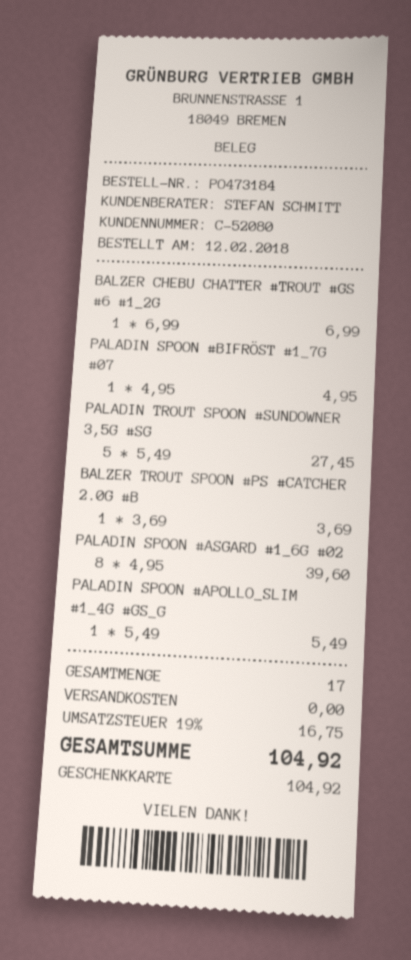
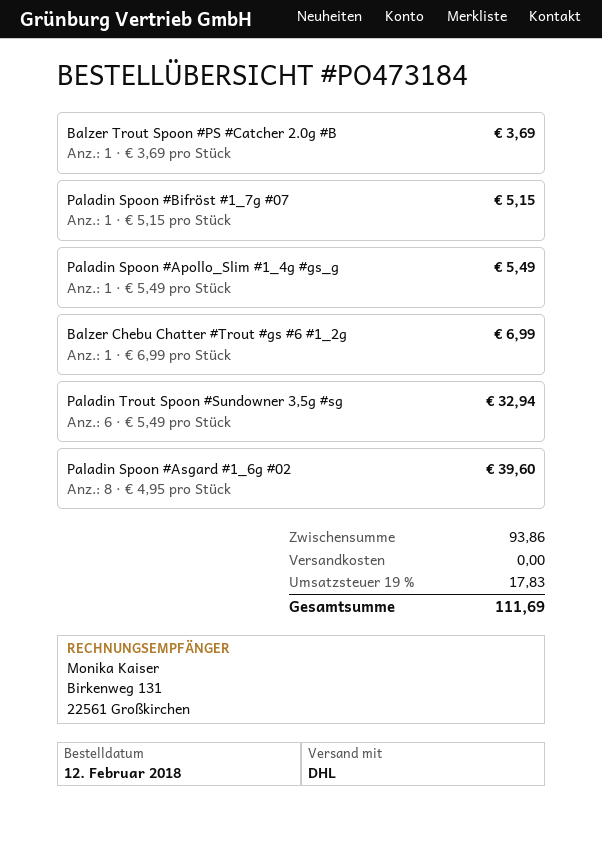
PALADIN SPOON #BIFRÖST #1_7G #07: 1 x 4.95 = 4.95 -> 1 x 5.15 = 5.15
PALADIN TROUT SPOON #SUNDOWNER 3,5G #SG: 5 x 5.49 = 27.45 -> 6 x 5.49 = 32.94
tax: 19% = 16.75 -> 19% = 17.83
total: 104.92 -> 111.69

